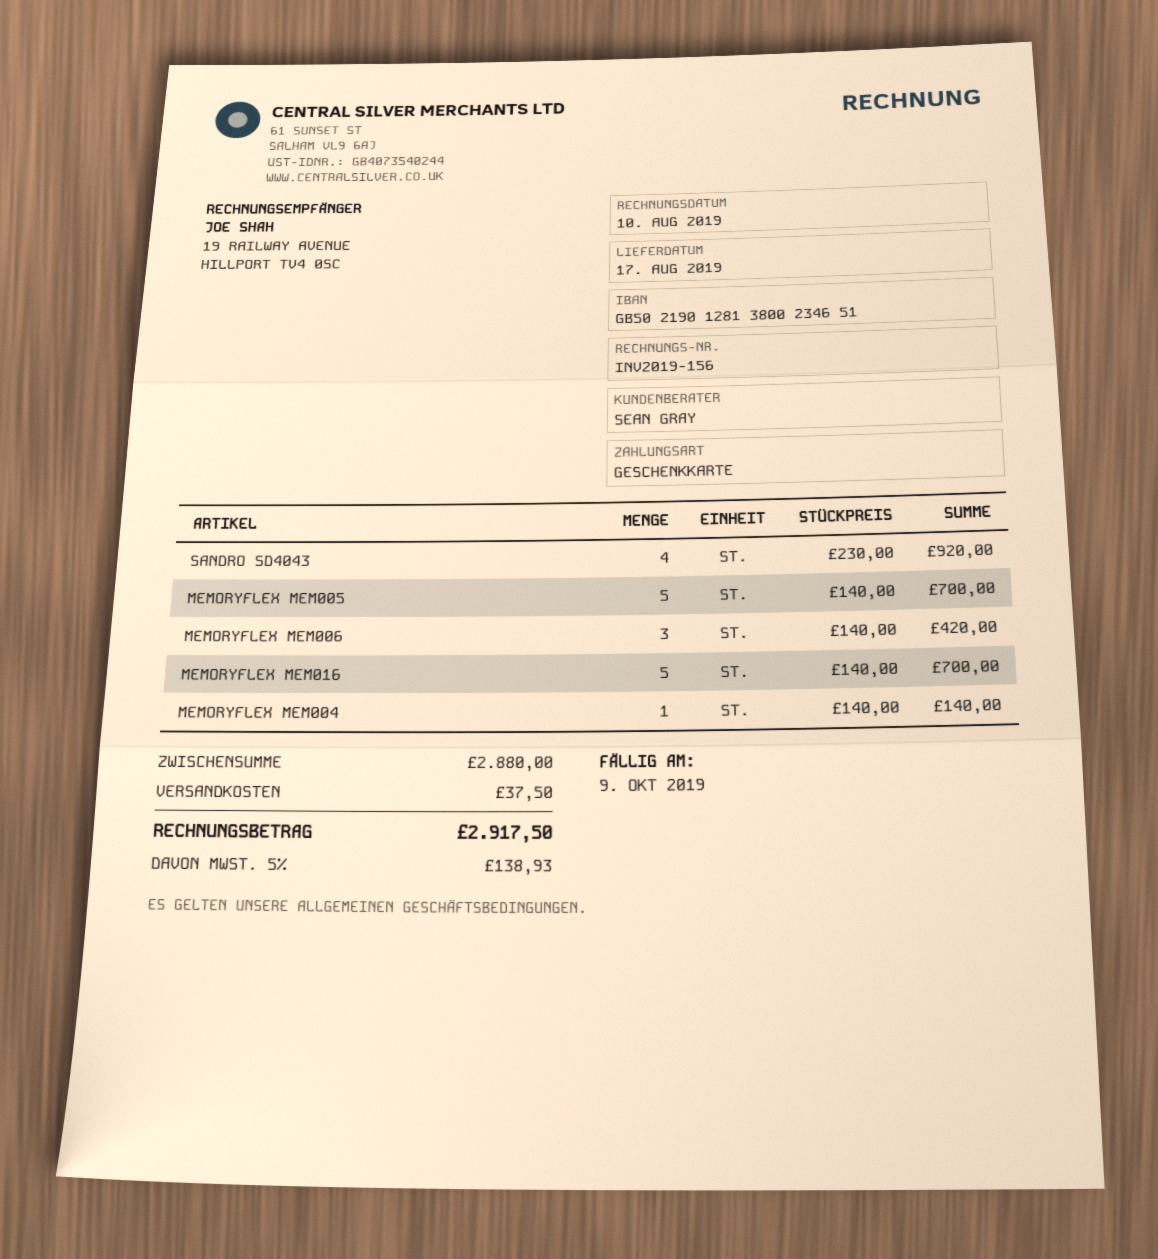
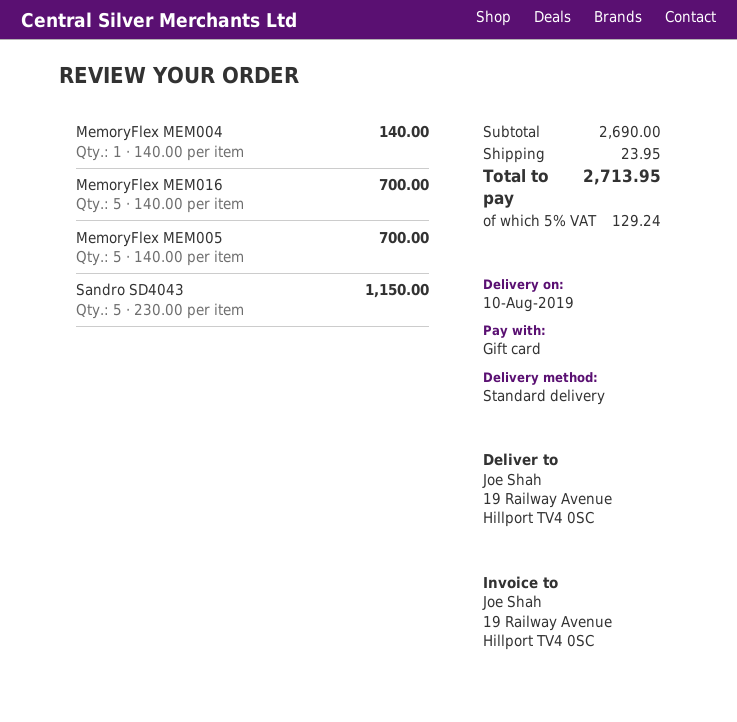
delivery date: 2019-08-17 -> 2019-08-10
SANDRO SD4043: 4 x 230.00 = 920.00 -> 5 x 230.00 = 1150.00
MEMORYFLEX MEM006: 3 x 140.00 = 420.00 -> none
subtotal: 2880.00 -> 2690.00
shipping: 37.50 -> 23.95
tax: 5% = 138.93 -> 5% = 129.24
total: 2917.50 -> 2713.95

